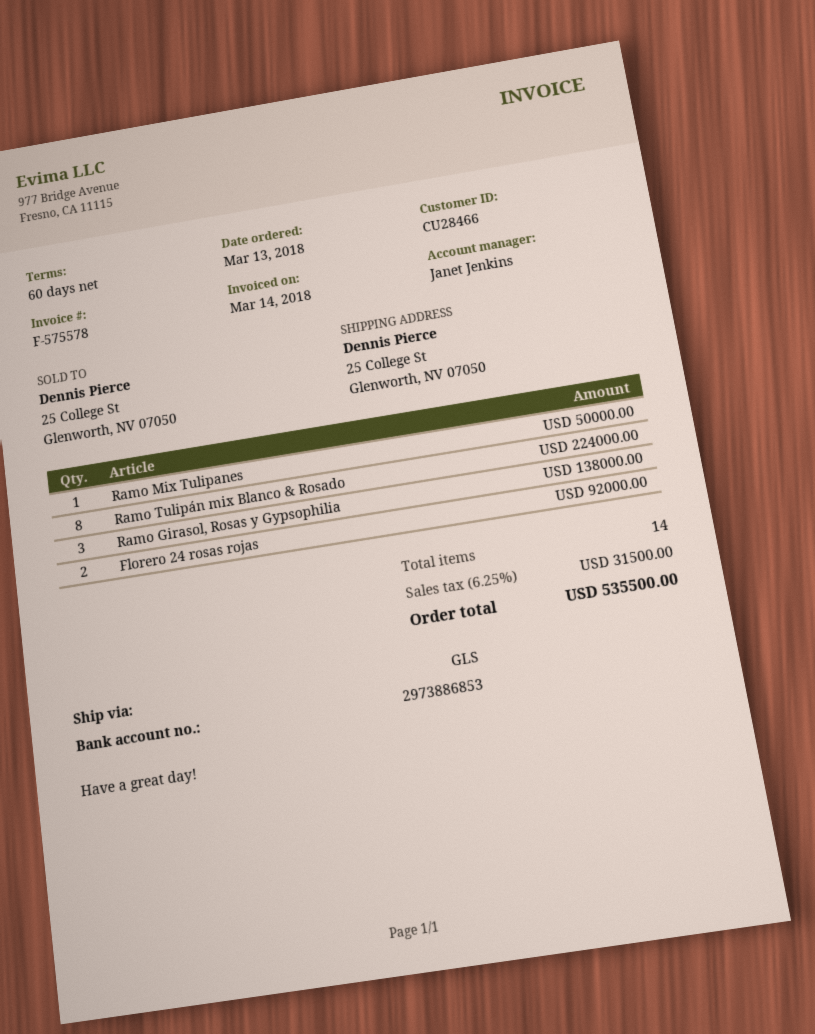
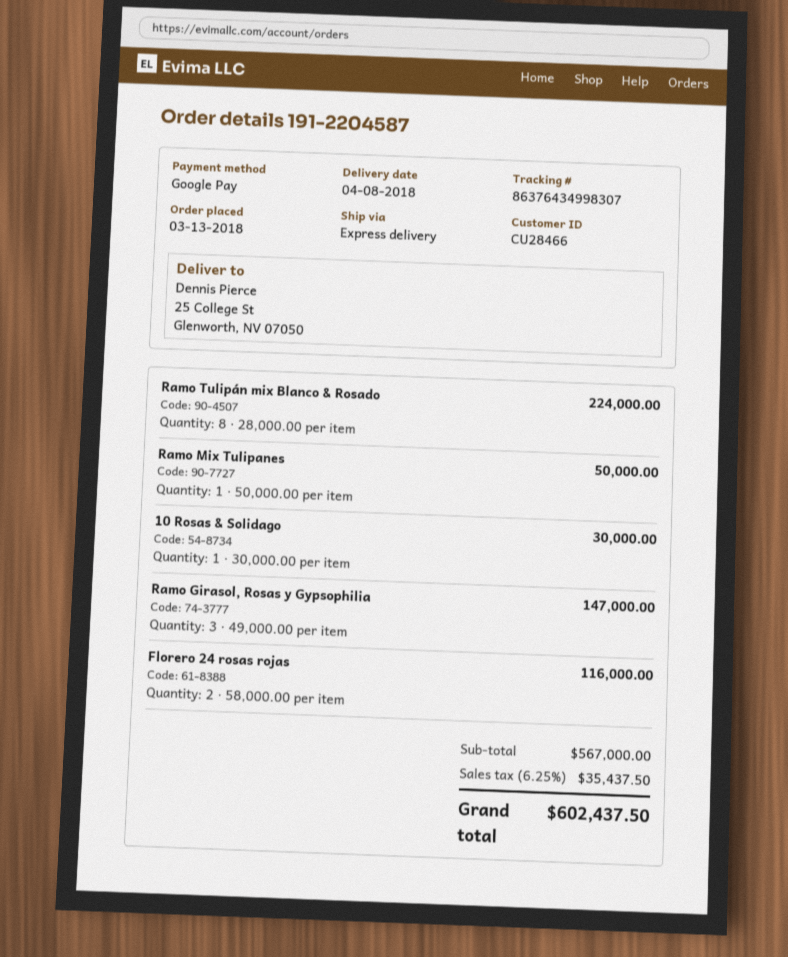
shipping method: GLS -> express
Ramo Girasol, Rosas y Gypsophilia: 3 for 138000.00 -> 3 for 147000.00
Florero 24 rosas rojas: 2 for 92000.00 -> 2 for 116000.00
10 Rosas & Solidago: none -> 1 for 30000.00
tax: 6.25% = 31500.00 -> 6.25% = 35437.50
total: 535500.00 -> 602437.50

